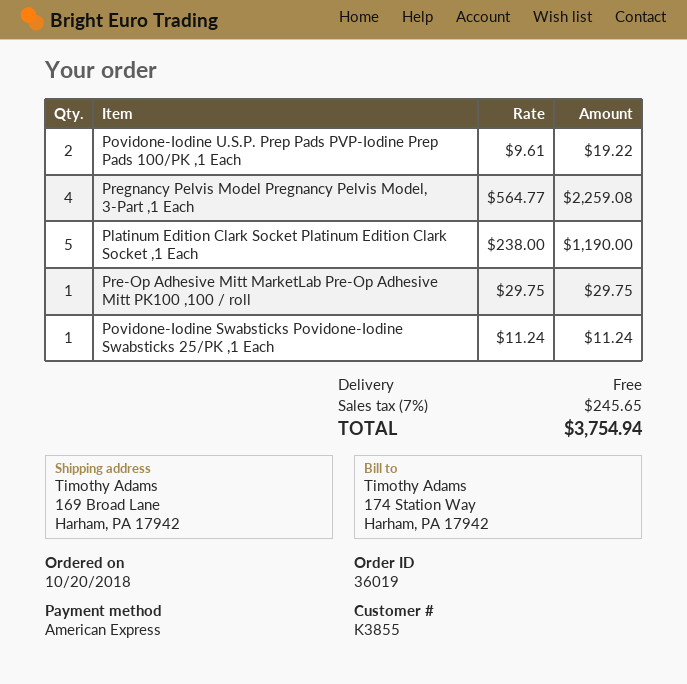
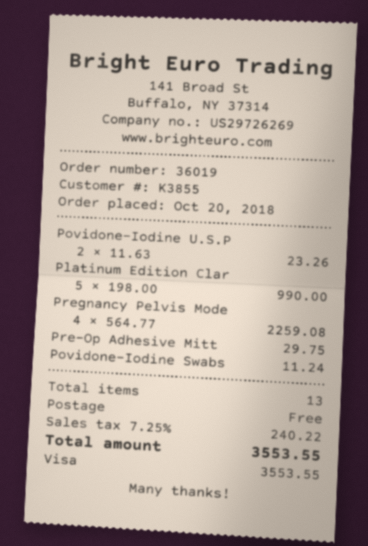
payment method: American Express -> Visa
Povidone-Iodine U.S.P. Prep Pads PVP-Iodine Prep Pads 100/PK ,1 Each: 2 x 9.61 = 19.22 -> 2 x 11.63 = 23.26
Platinum Edition Clark Socket Platinum Edition Clark Socket ,1 Each: 5 x 238.00 = 1190.00 -> 5 x 198.00 = 990.00
tax: 7% = 245.65 -> 7.25% = 240.22
total: 3754.94 -> 3553.55

